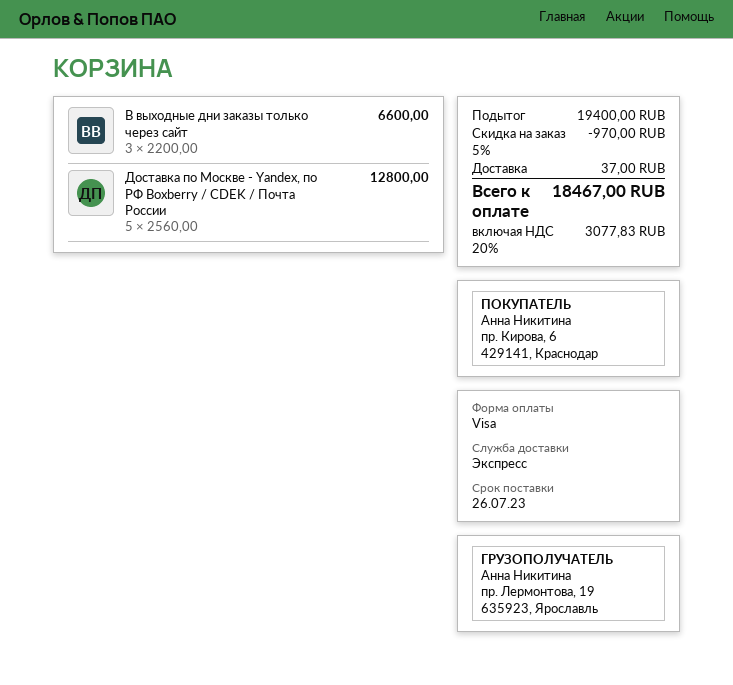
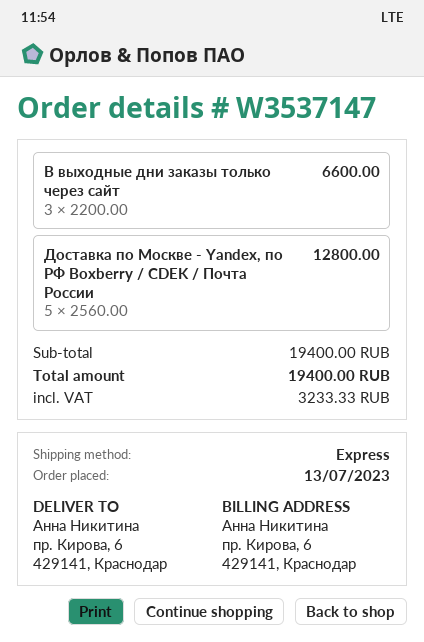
ship to: пр. Лермонтова, 19, 635923, Ярославль -> пр. Кирова, 6, 429141, Краснодар
discount: 5% = 970.00 -> none
shipping: 37.00 -> none
tax: 3077.83 -> 3233.33
total: 18467.00 -> 19400.00

